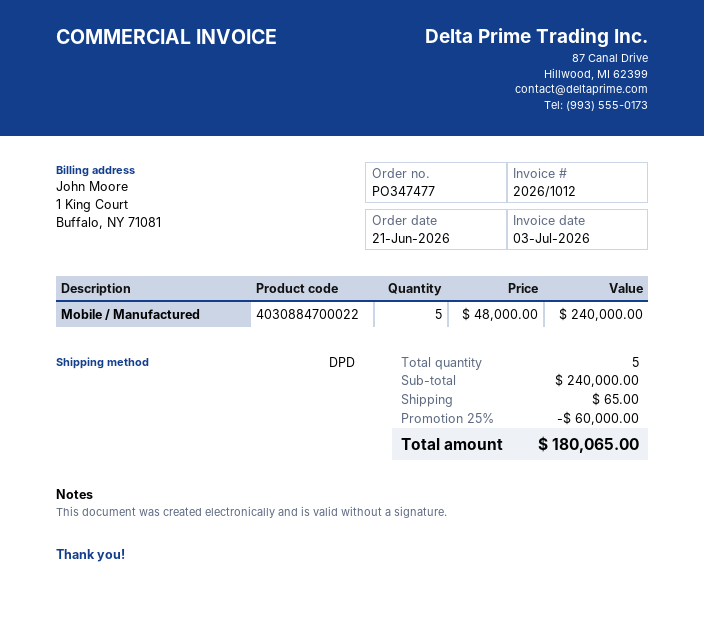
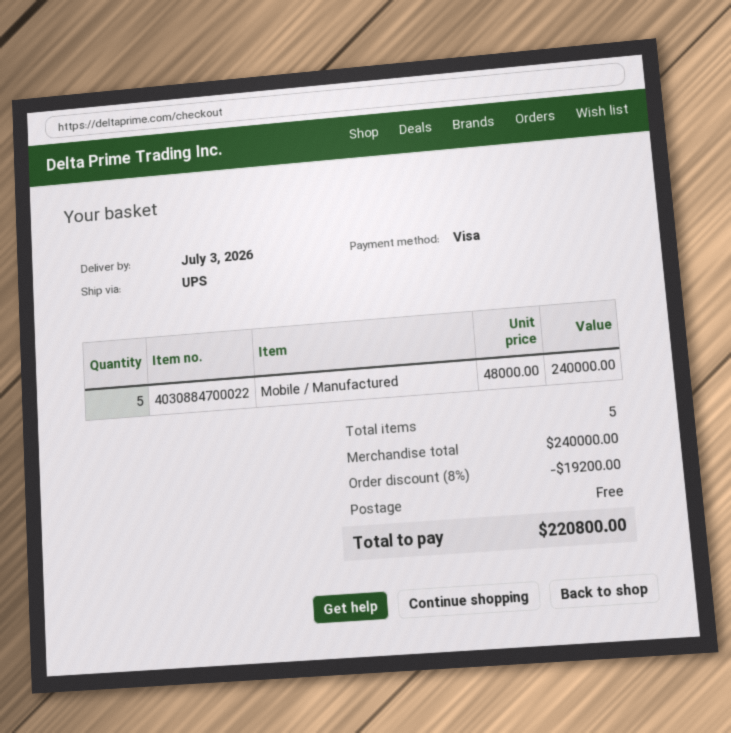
shipping method: DPD -> UPS
discount: 25% = 60000.00 -> 8% = 19200.00
shipping: 65.00 -> 0.00
total: 180065.00 -> 220800.00

